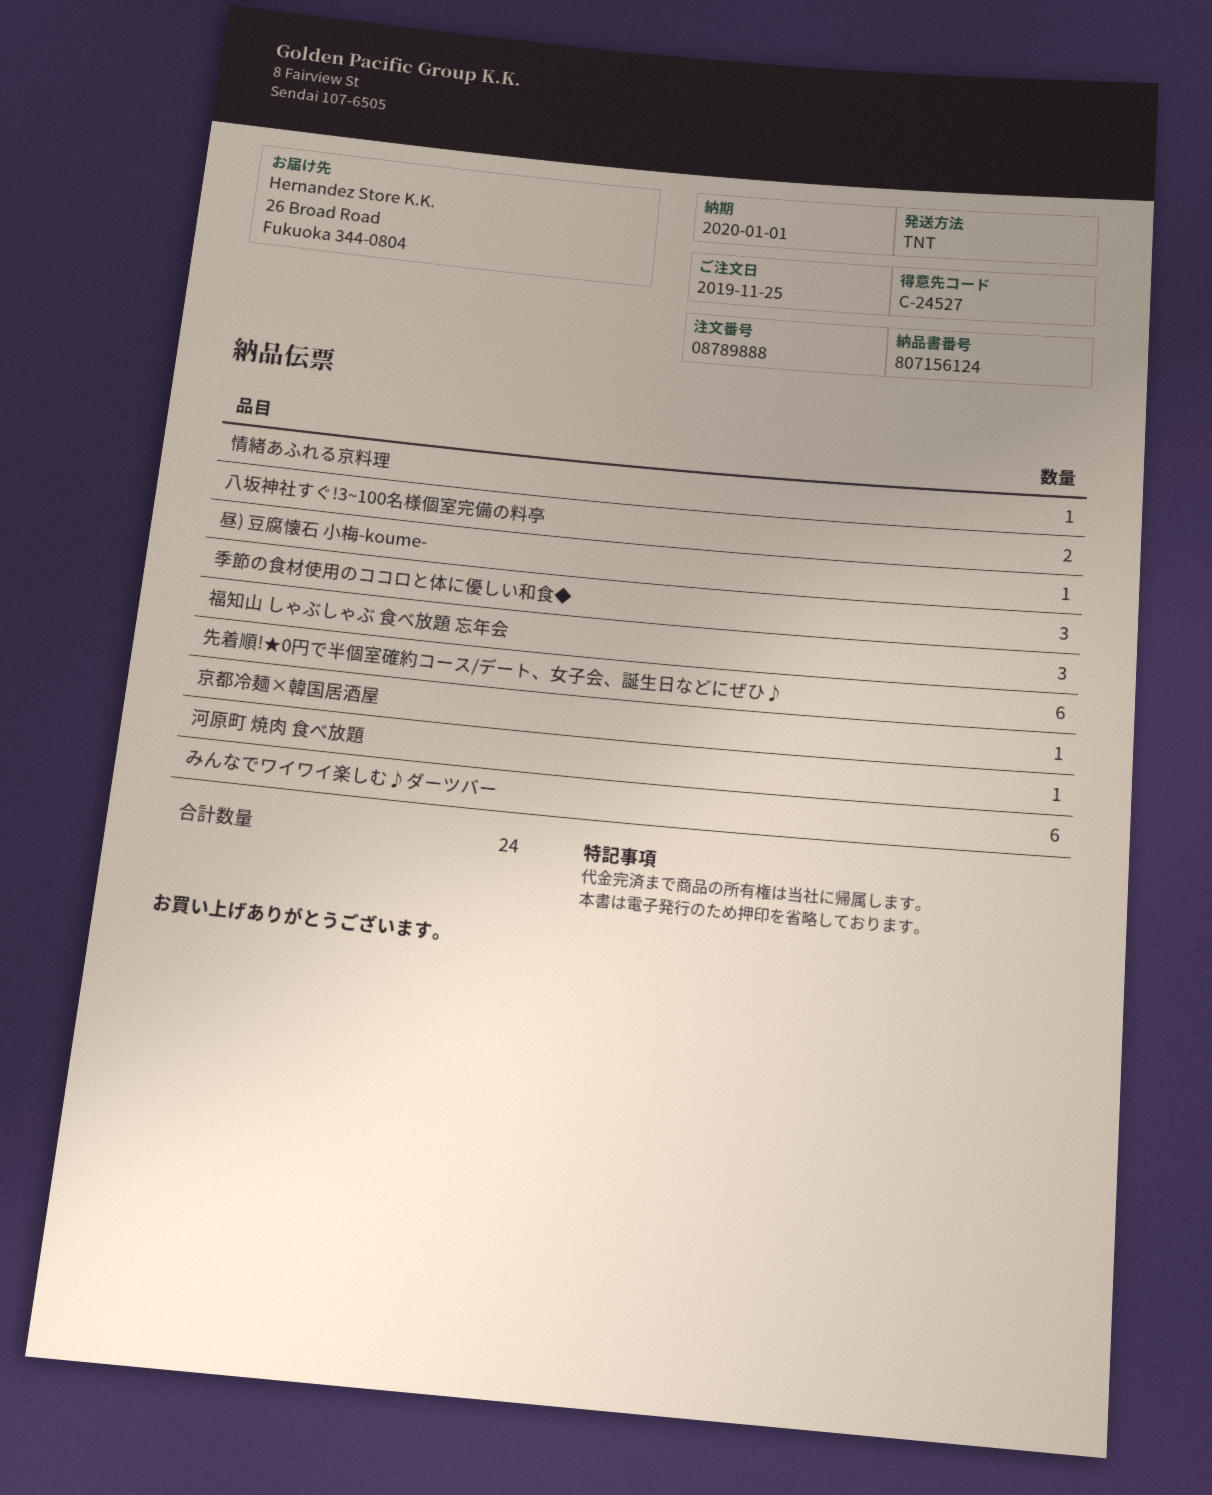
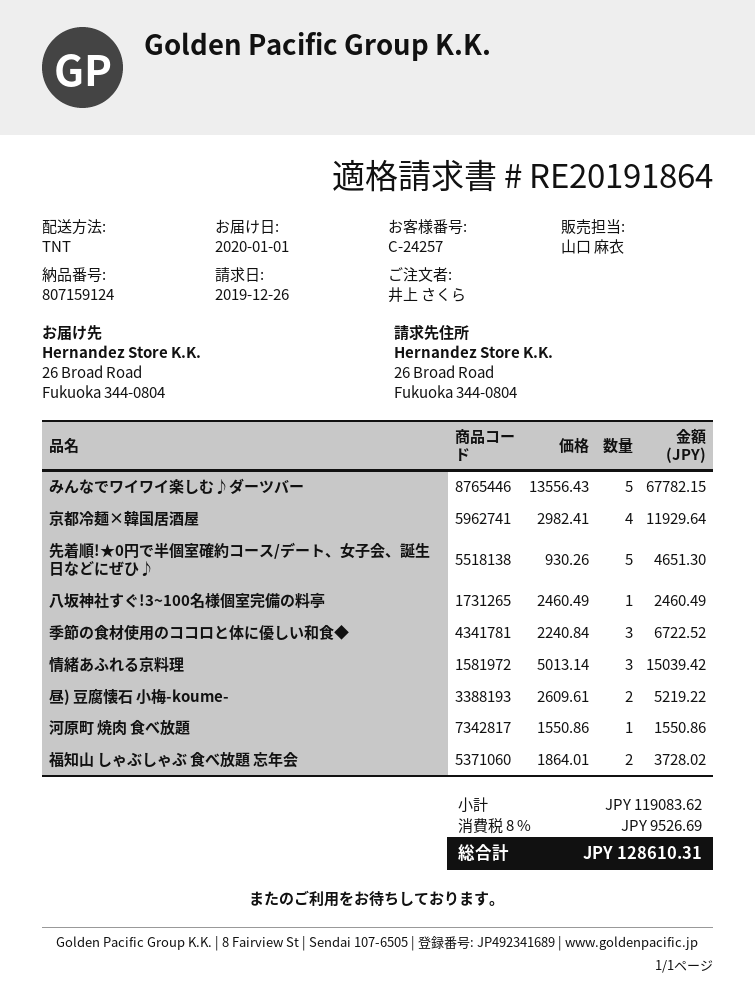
delivery note number: 807156124 -> 807159124
customer number: C-24527 -> C-24257
情緒あふれる京料理: 1 -> 3
八坂神社すぐ!3~100名様個室完備の料亭: 2 -> 1
昼) 豆腐懐石 小梅-koume-: 1 -> 2
福知山 しゃぶしゃぶ 食べ放題 忘年会: 3 -> 2
先着順!★0円で半個室確約コース/デート、女子会、誕生日などにぜひ♪: 6 -> 5
京都冷麺×韓国居酒屋: 1 -> 4
みんなでワイワイ楽しむ♪ダーツバー: 6 -> 5

